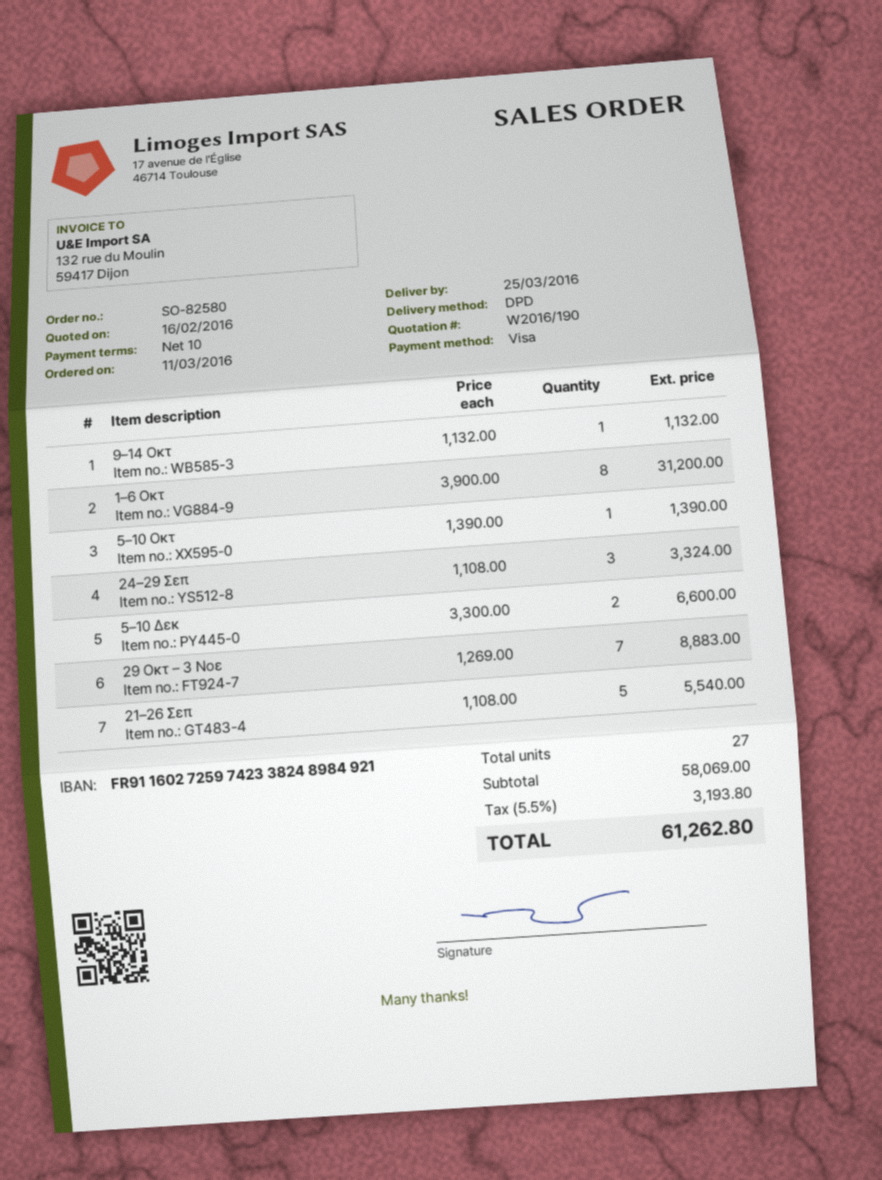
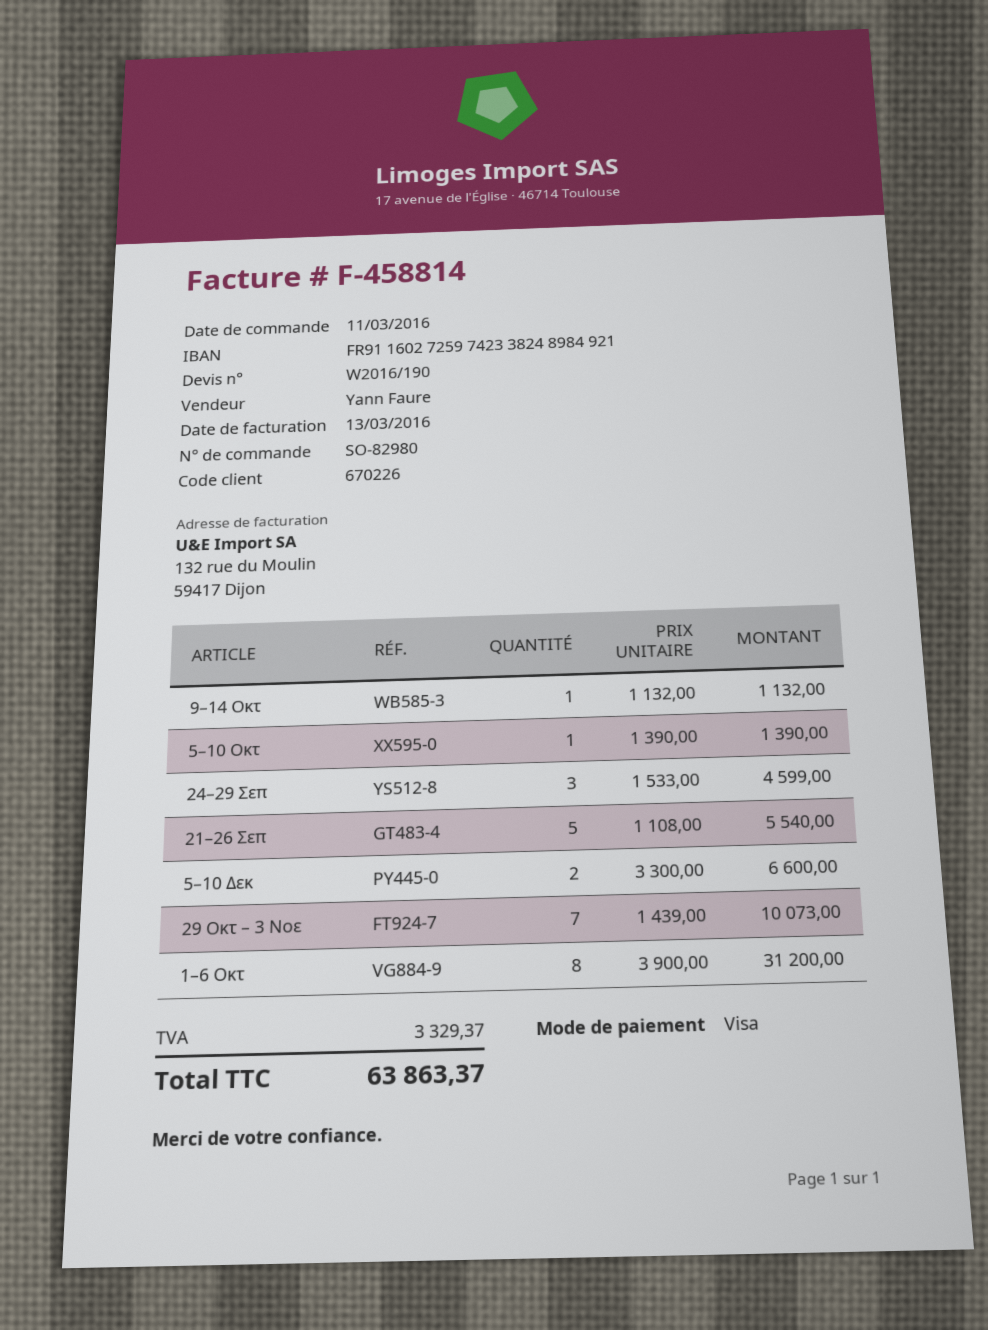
order number: SO-82580 -> SO-82980
24–29 Σεπ: 3 x 1108.00 = 3324.00 -> 3 x 1533.00 = 4599.00
29 Οκτ – 3 Νοε: 7 x 1269.00 = 8883.00 -> 7 x 1439.00 = 10073.00
tax: 3193.80 -> 3329.37
total: 61262.80 -> 63863.37

